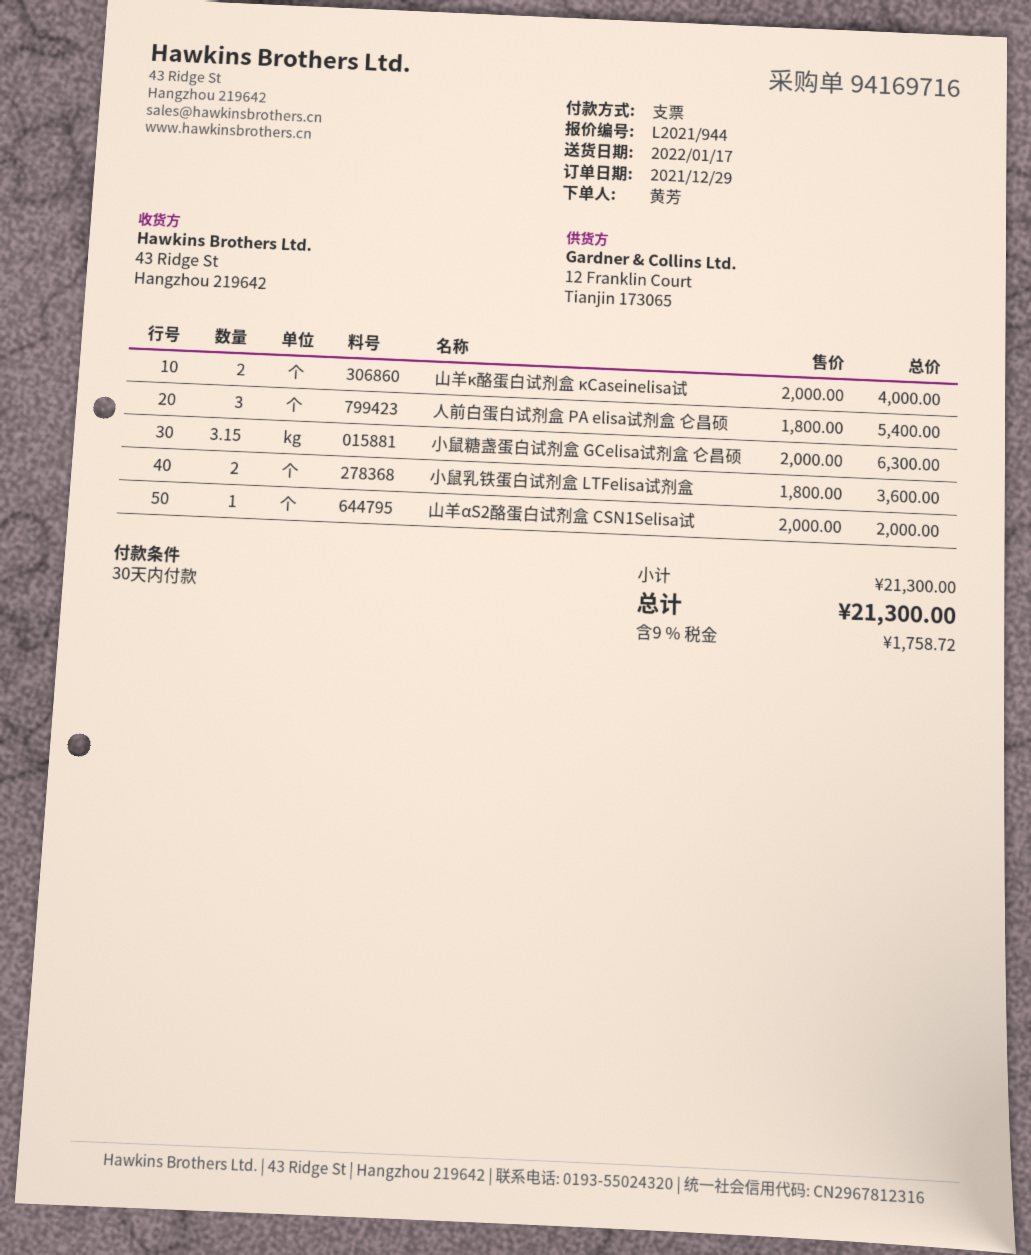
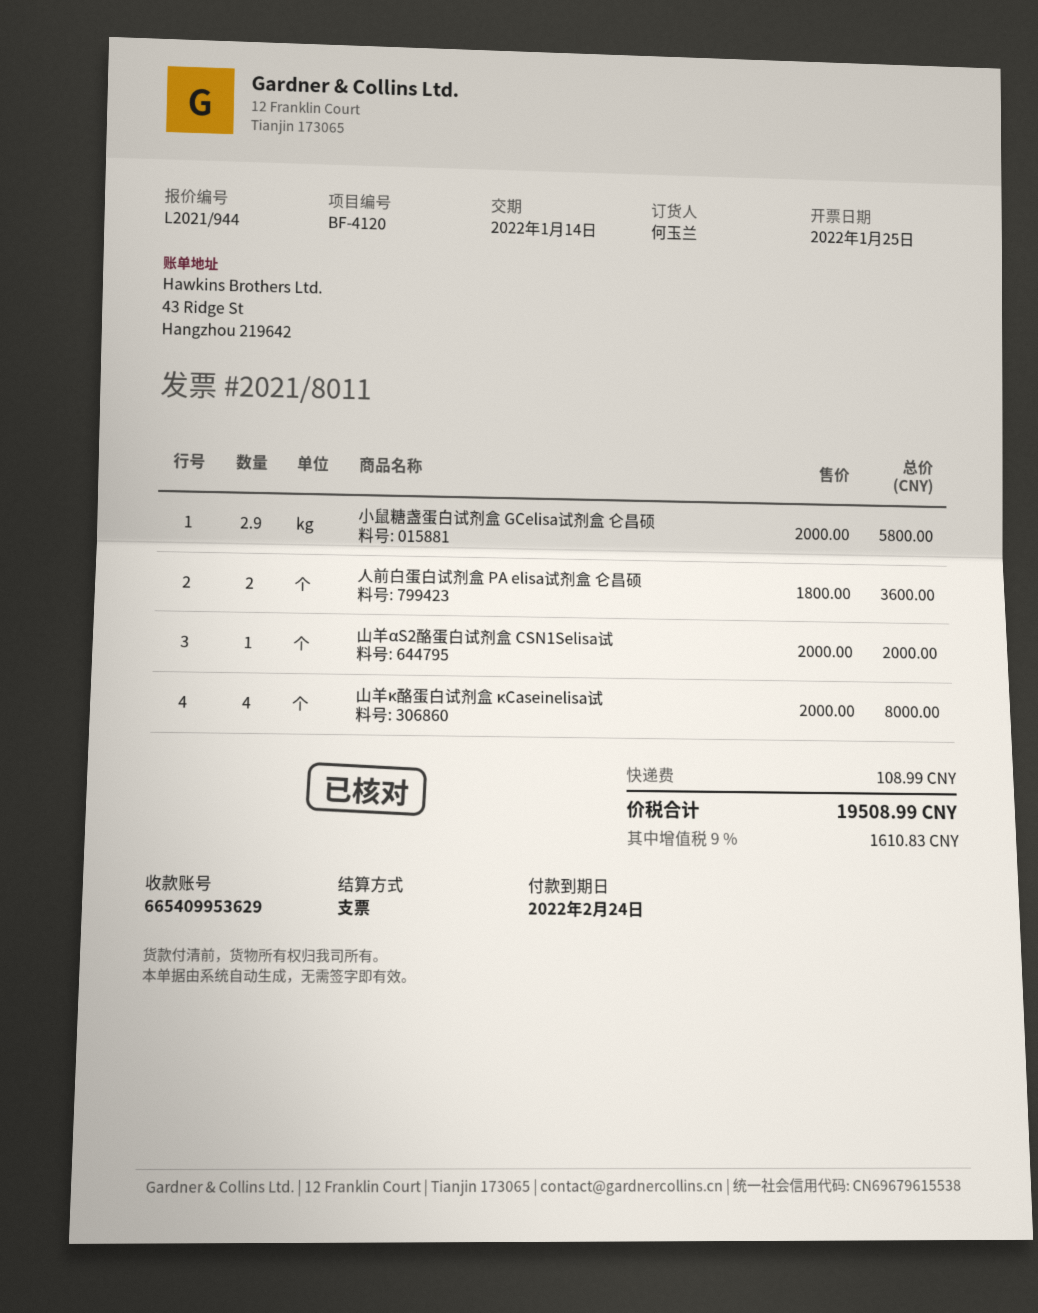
delivery date: 2022-01-17 -> 2022-01-14
ordered by: 黄芳 -> 何玉兰
山羊κ酪蛋白试剂盒 κCaseinelisa试: 2 x 2000.00 = 4000.00 -> 4 x 2000.00 = 8000.00
人前白蛋白试剂盒 PA elisa试剂盒 仑昌硕: 3 x 1800.00 = 5400.00 -> 2 x 1800.00 = 3600.00
小鼠糖盏蛋白试剂盒 GCelisa试剂盒 仑昌硕: 3.15 x 2000.00 = 6300.00 -> 2.9 x 2000.00 = 5800.00
小鼠乳铁蛋白试剂盒 LTFelisa试剂盒: 2 x 1800.00 = 3600.00 -> none
shipping: none -> 108.99
tax: 9% = 1758.72 -> 9% = 1610.83
total: 21300.00 -> 19508.99

